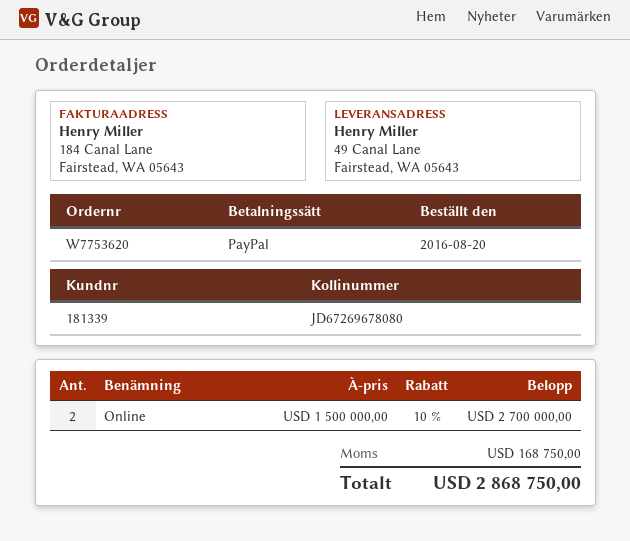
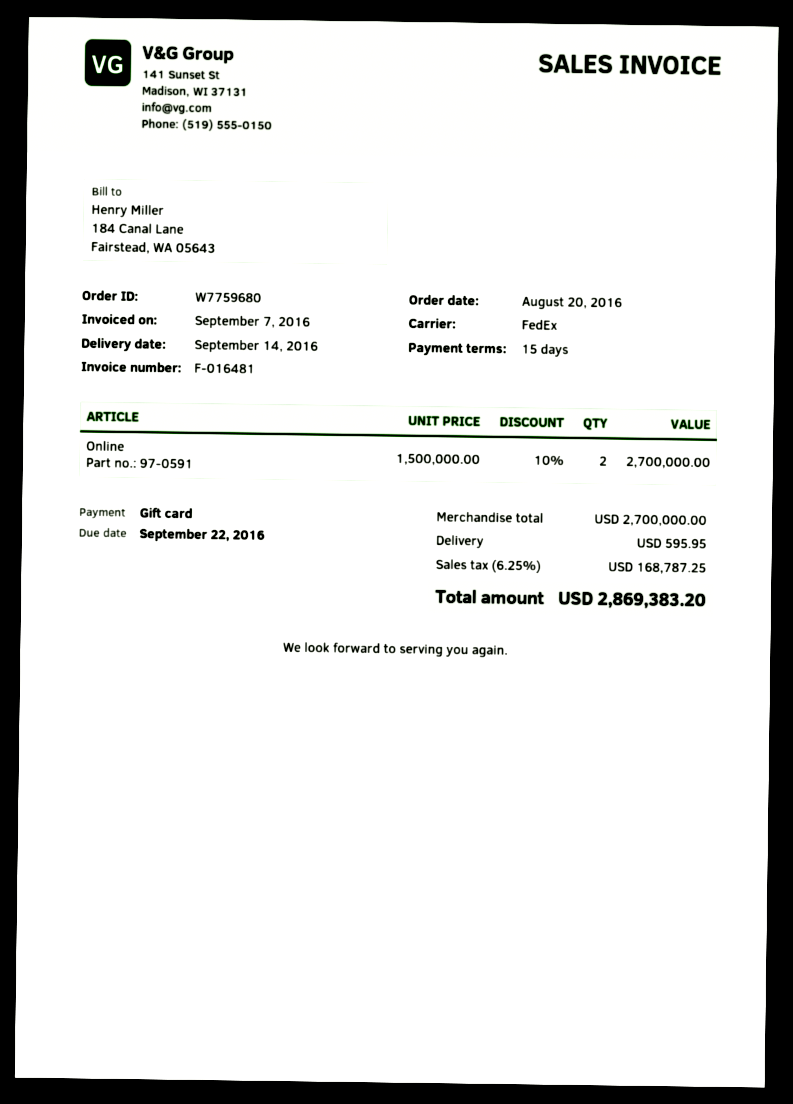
order number: W7753620 -> W7759680
payment method: PayPal -> gift card
shipping: none -> 595.95
tax: 168750.00 -> 168787.25
total: 2868750.00 -> 2869383.20

